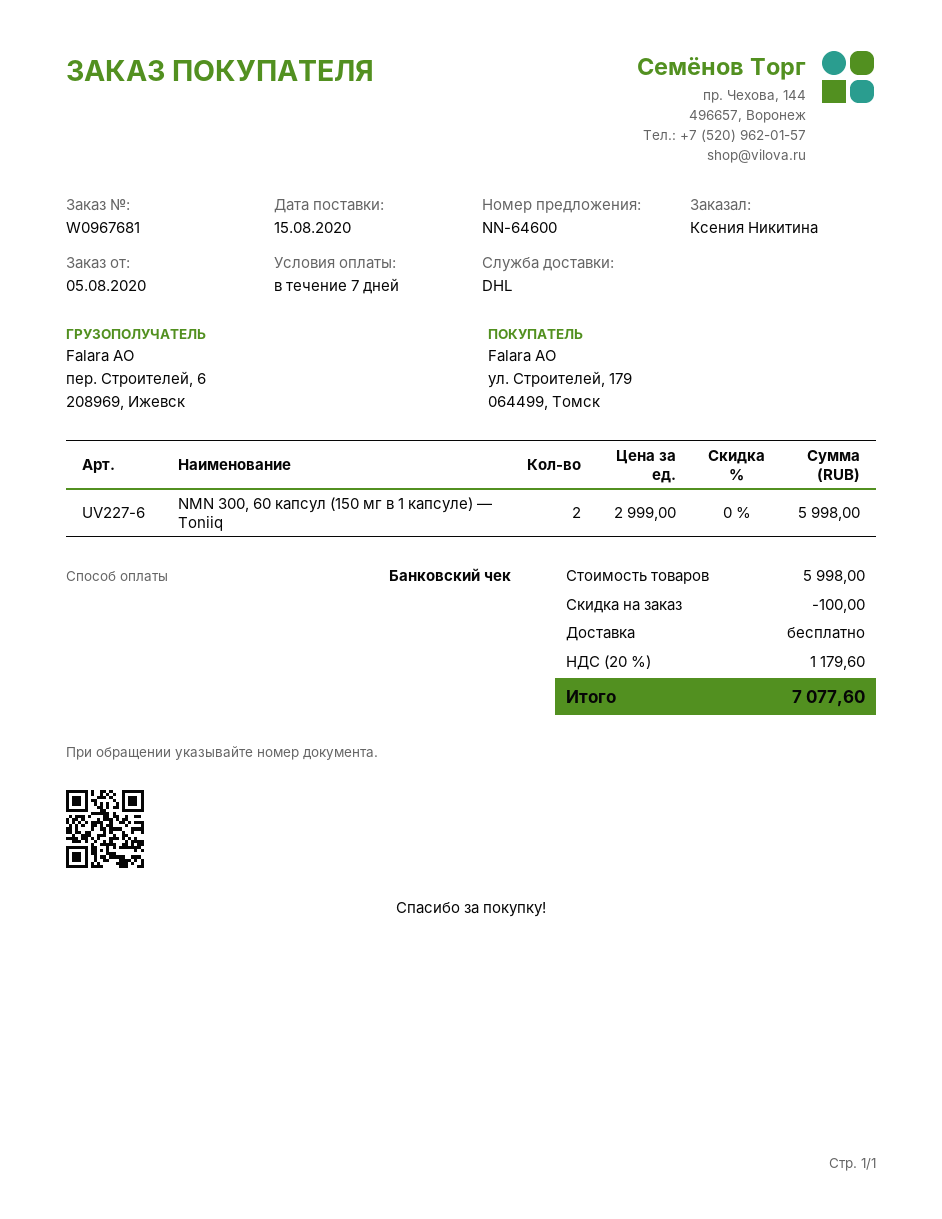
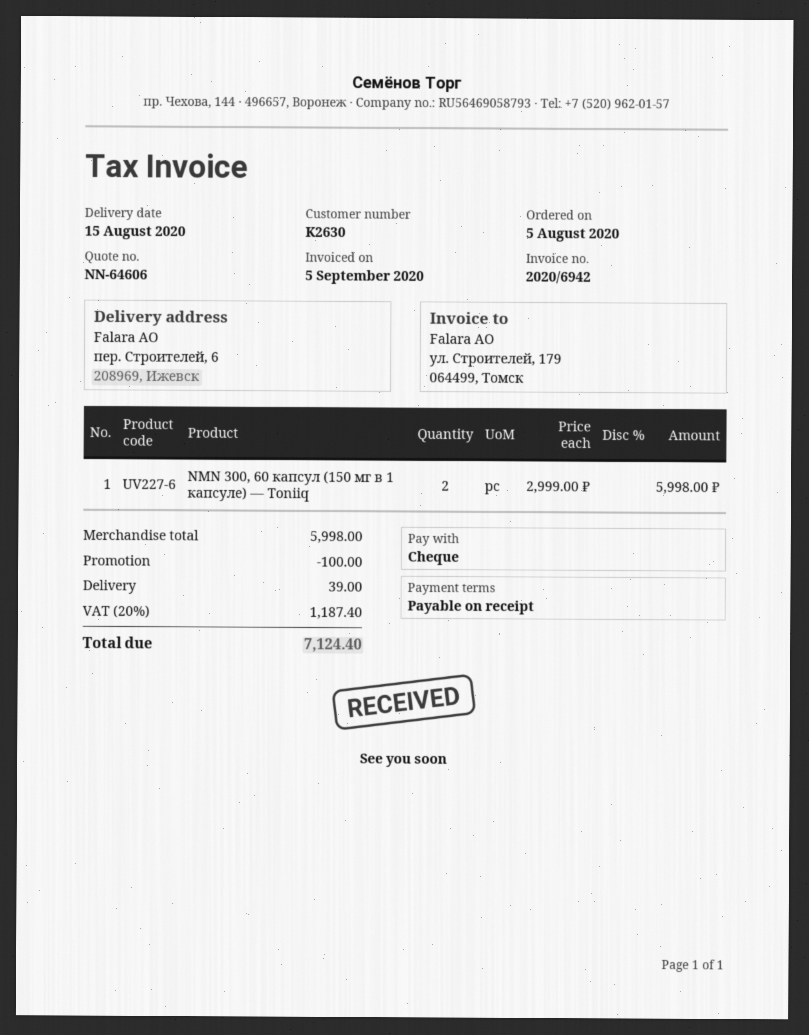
quote number: NN-64600 -> NN-64606
payment terms: 7 days -> on receipt
shipping: 0.00 -> 39.00
tax: 20% = 1179.60 -> 20% = 1187.40
total: 7077.60 -> 7124.40

